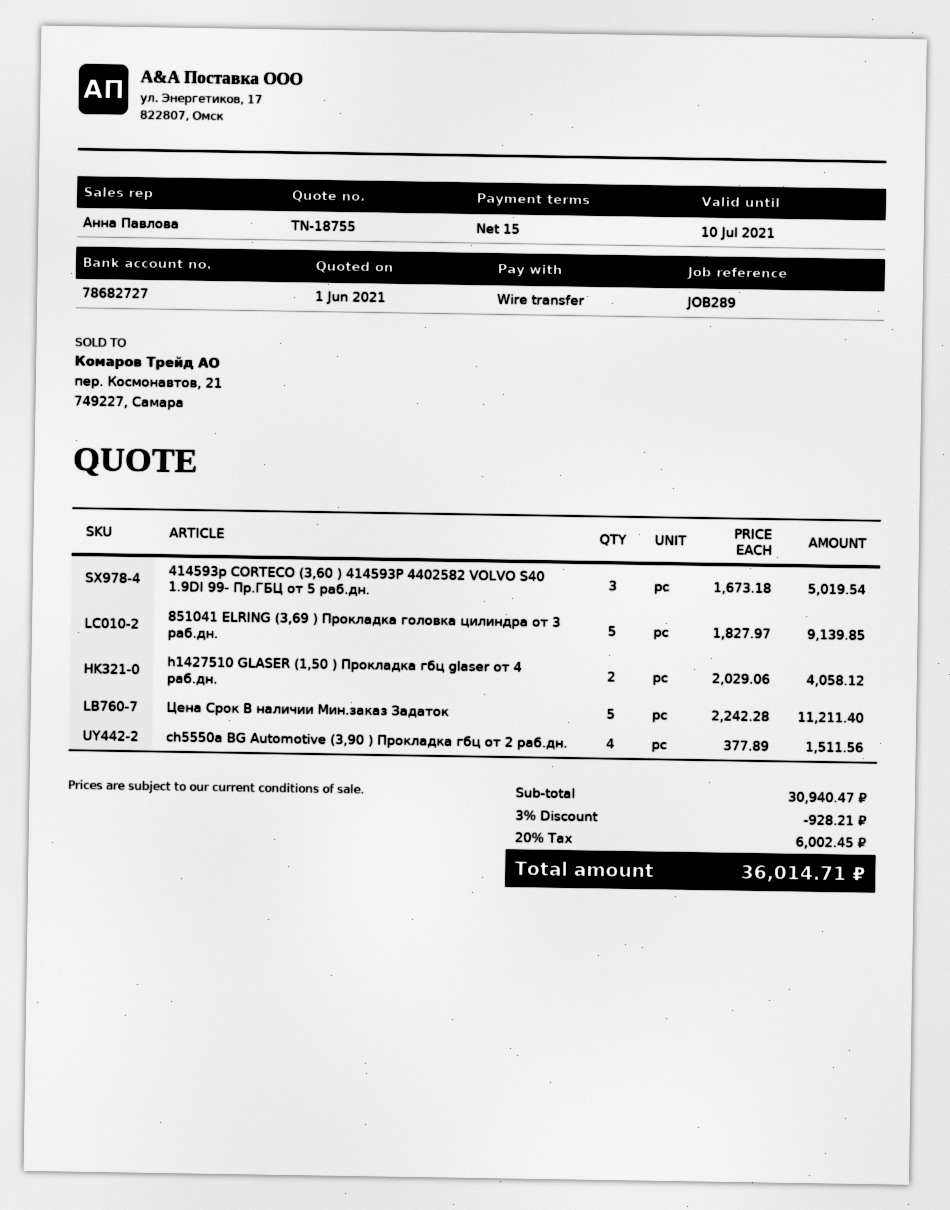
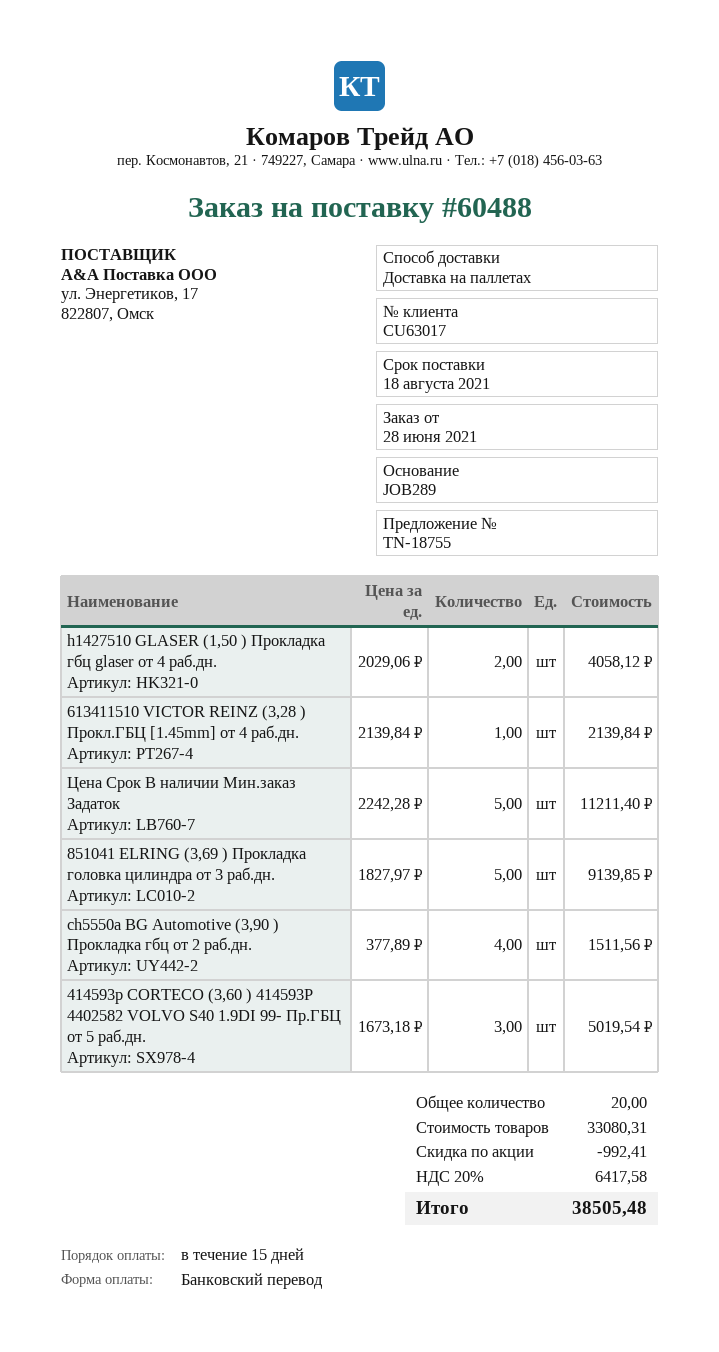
613411510 VICTOR REINZ (3,28 ) Прокл.ГБЦ [1.45mm] от 4 раб.дн.: none -> 1 x 2139.84 = 2139.84
subtotal: 30940.47 -> 33080.31
discount: 928.21 -> 992.41
tax: 20% = 6002.45 -> 20% = 6417.58
total: 36014.71 -> 38505.48

